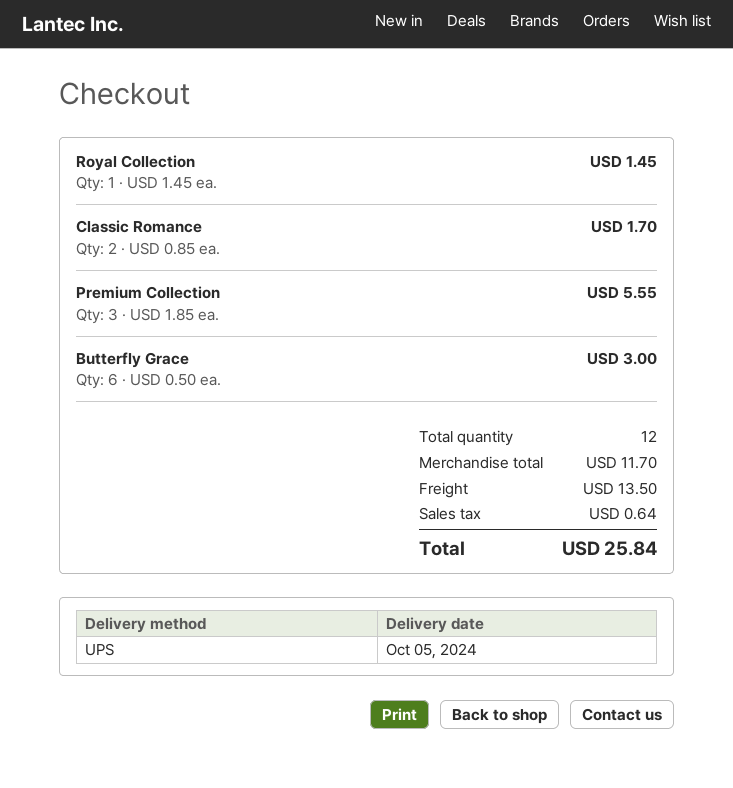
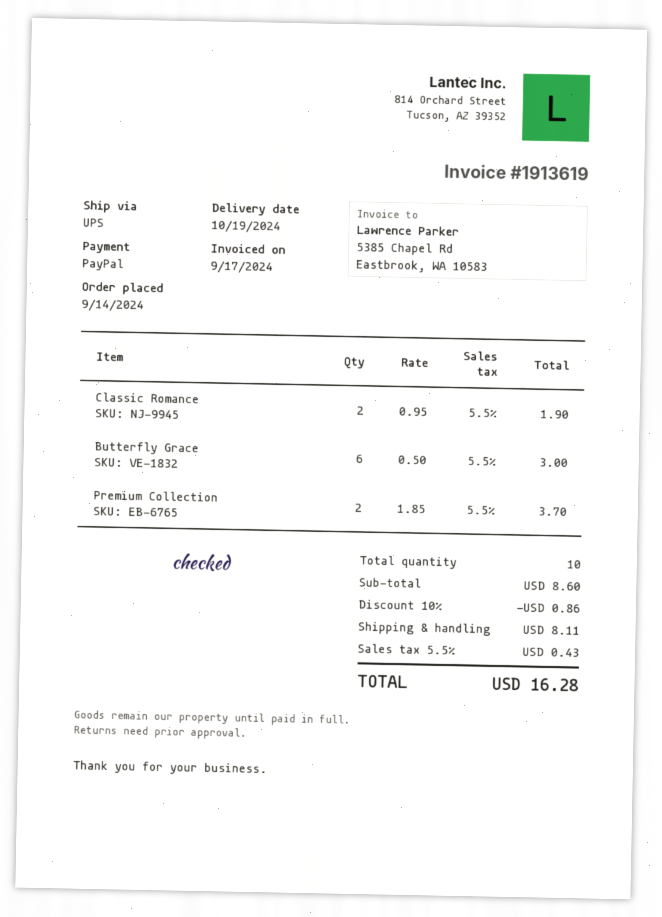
delivery date: 2024-10-05 -> 2024-10-19
Royal Collection: 1 x 1.45 = 1.45 -> none
Classic Romance: 2 x 0.85 = 1.70 -> 2 x 0.95 = 1.90
Premium Collection: 3 x 1.85 = 5.55 -> 2 x 1.85 = 3.70
total quantity: 12 -> 10
subtotal: 11.70 -> 8.60
discount: none -> 10% = 0.86
shipping: 13.50 -> 8.11
tax: 0.64 -> 0.43
total: 25.84 -> 16.28

